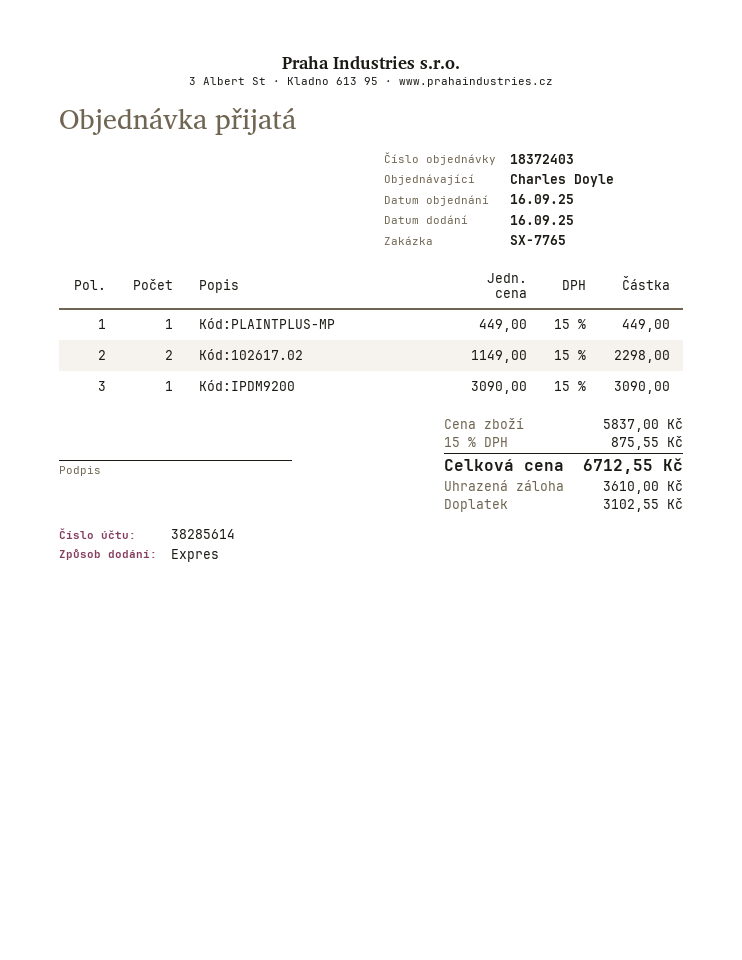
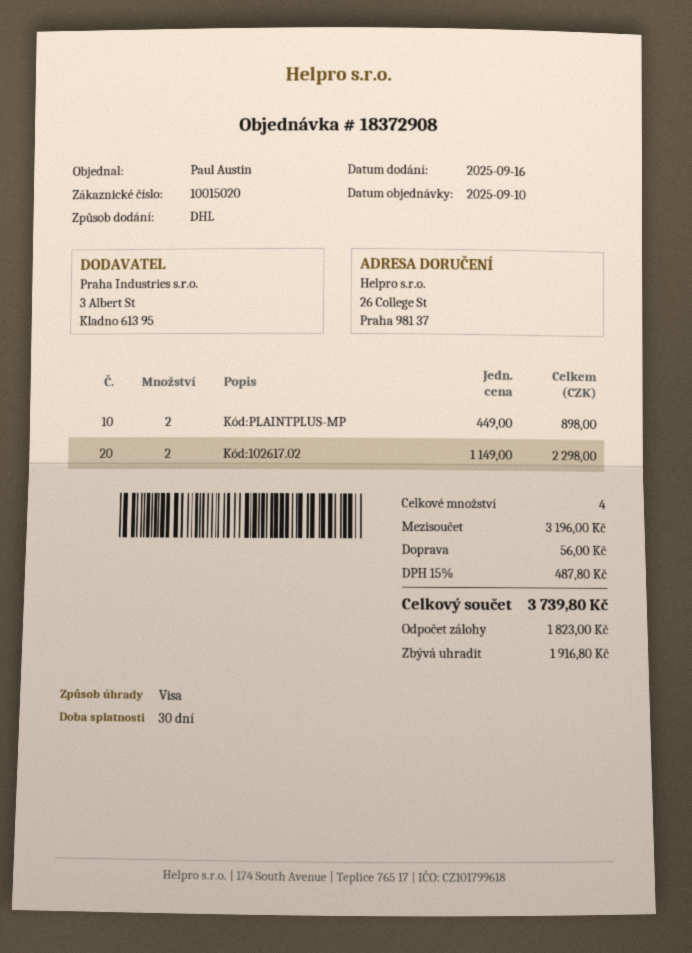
order number: 18372403 -> 18372908
order date: 2025-09-16 -> 2025-09-10
ordered by: Charles Doyle -> Paul Austin
shipping method: express -> DHL
Kód:PLAINTPLUS-MP: 1 x 449.00 = 449.00 -> 2 x 449.00 = 898.00
Kód:IPDM9200: 1 x 3090.00 = 3090.00 -> none
subtotal: 5837.00 -> 3196.00
shipping: none -> 56.00
tax: 15% = 875.55 -> 15% = 487.80
total: 6712.55 -> 3739.80
deposit: 3610.00 -> 1823.00
balance: 3102.55 -> 1916.80

